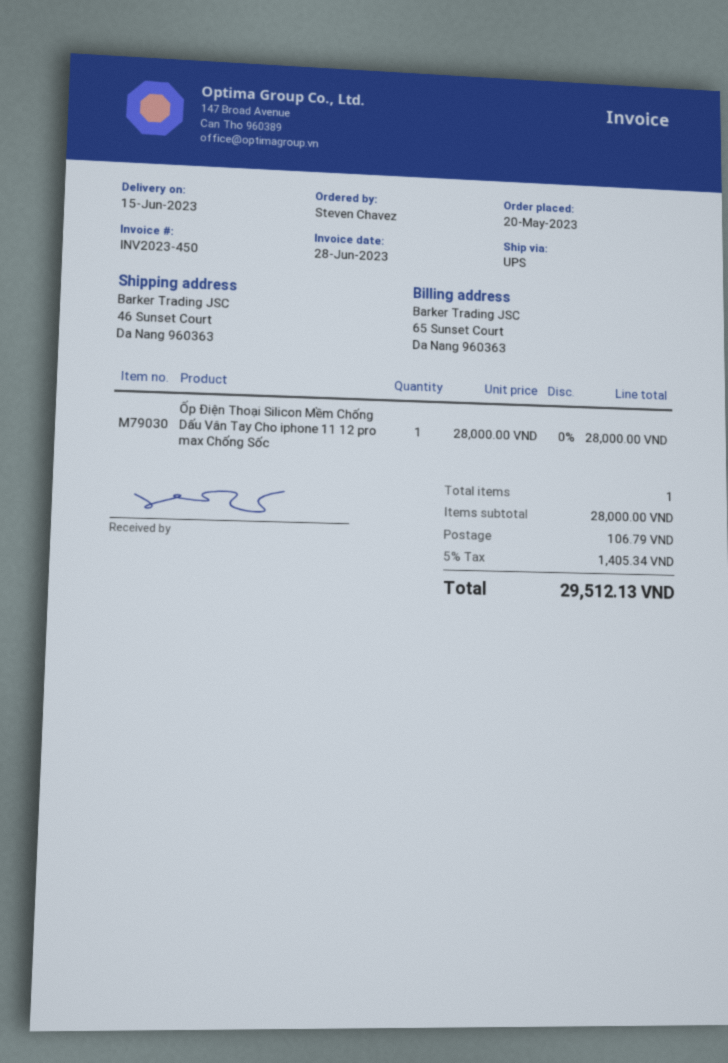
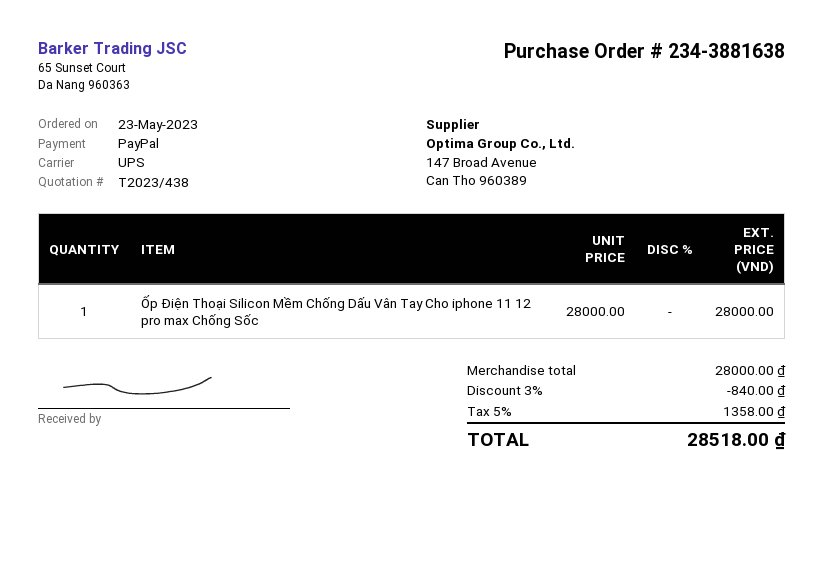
order date: 2023-05-20 -> 2023-05-23
discount: none -> 3% = 840.00
shipping: 106.79 -> none
tax: 5% = 1405.34 -> 5% = 1358.00
total: 29512.13 -> 28518.00

